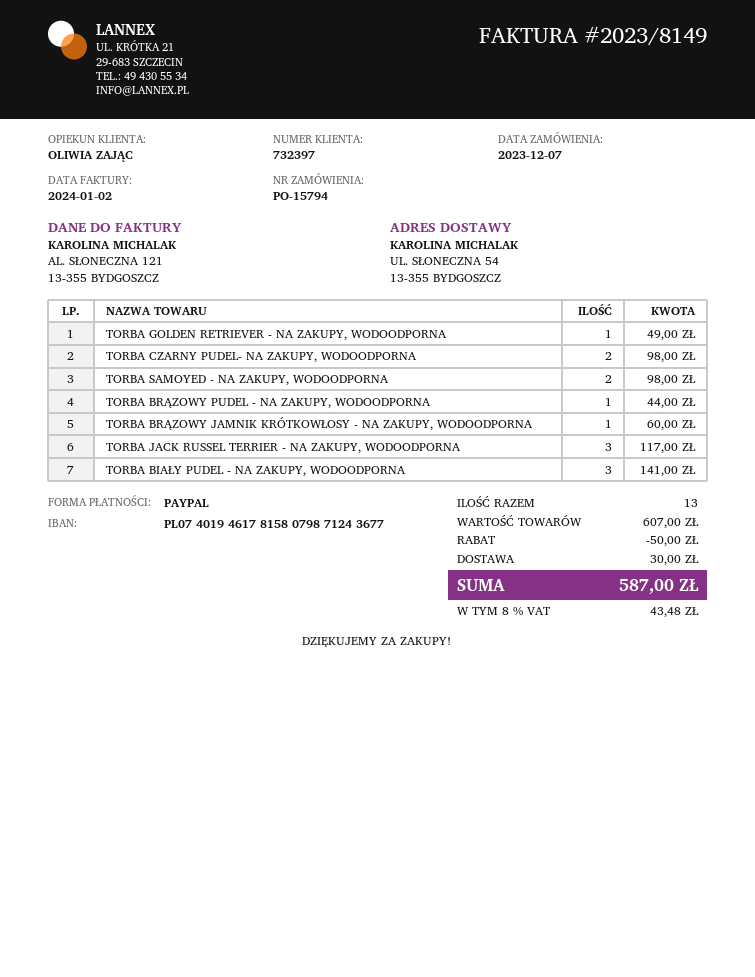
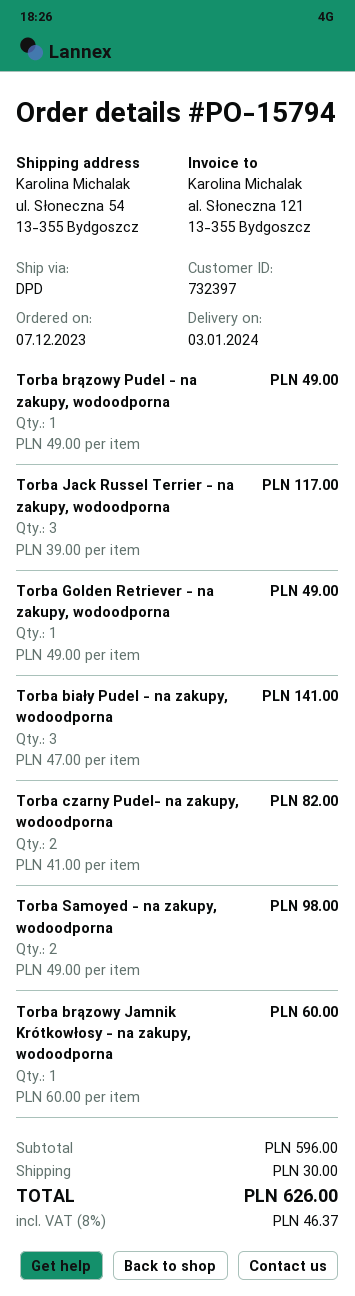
TORBA CZARNY PUDEL- NA ZAKUPY, WODOODPORNA: 2 for 98.00 -> 2 for 82.00
TORBA BRĄZOWY PUDEL - NA ZAKUPY, WODOODPORNA: 1 for 44.00 -> 1 for 49.00
subtotal: 607.00 -> 596.00
discount: 50.00 -> none
tax: 8% = 43.48 -> 8% = 46.37
total: 587.00 -> 626.00

